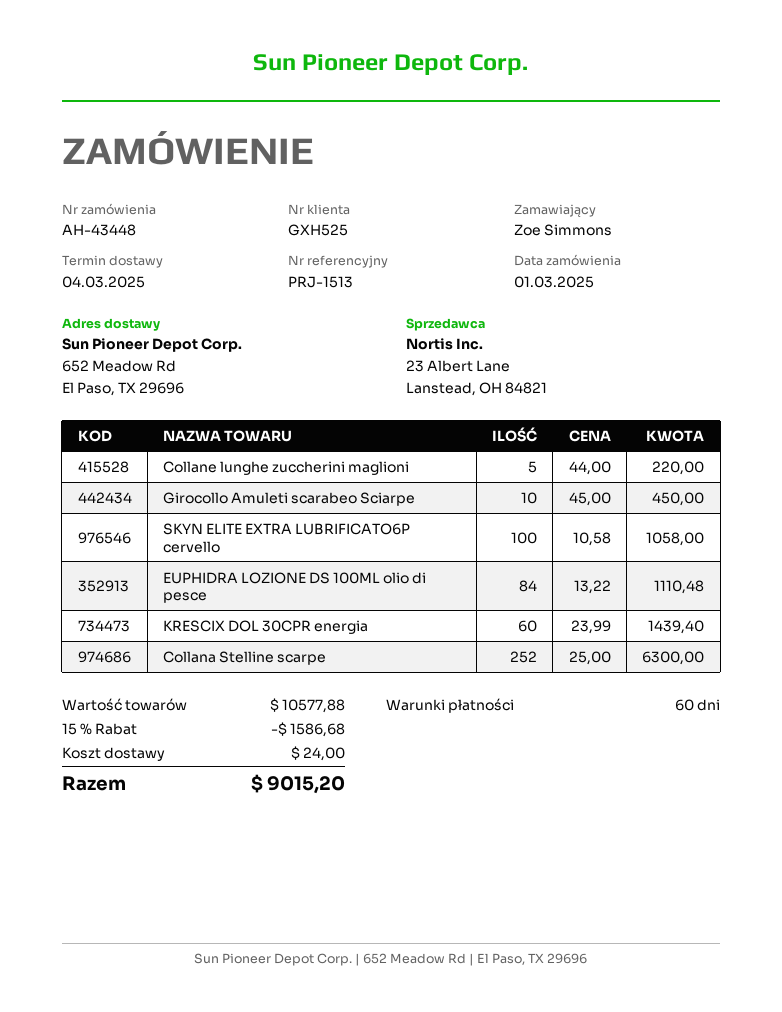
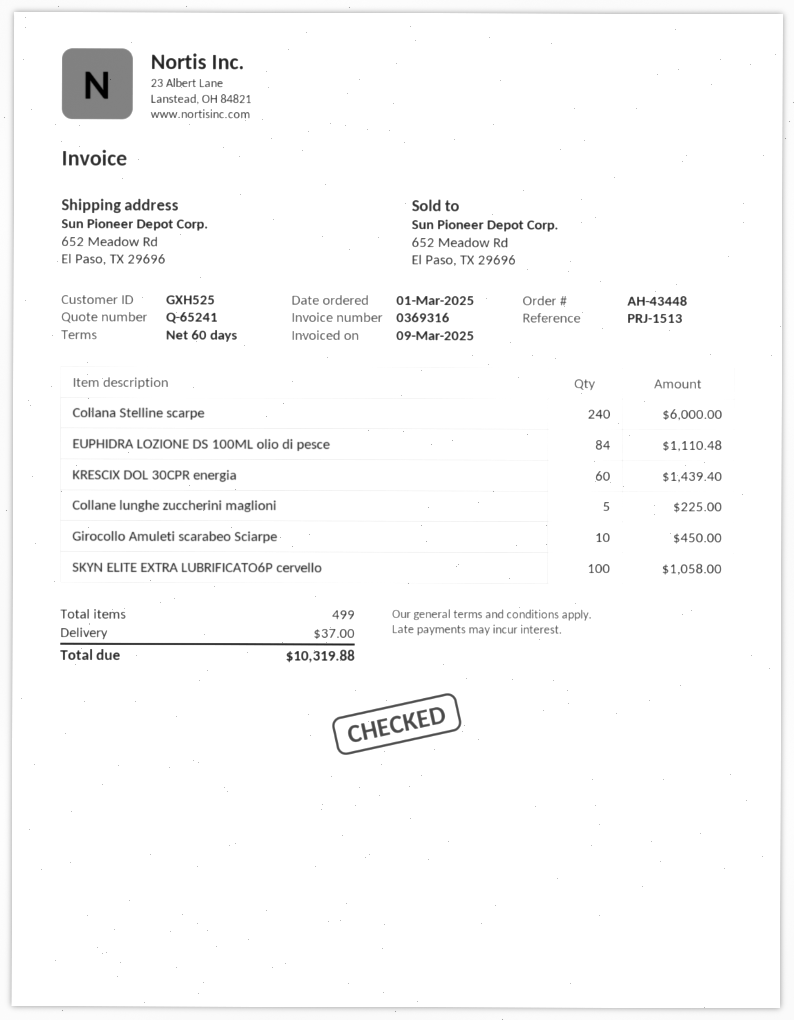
Collane lunghe zuccherini maglioni: 5 for 220.00 -> 5 for 225.00
Collana Stelline scarpe: 252 for 6300.00 -> 240 for 6000.00
discount: 15% = 1586.68 -> none
shipping: 24.00 -> 37.00
total: 9015.20 -> 10319.88

